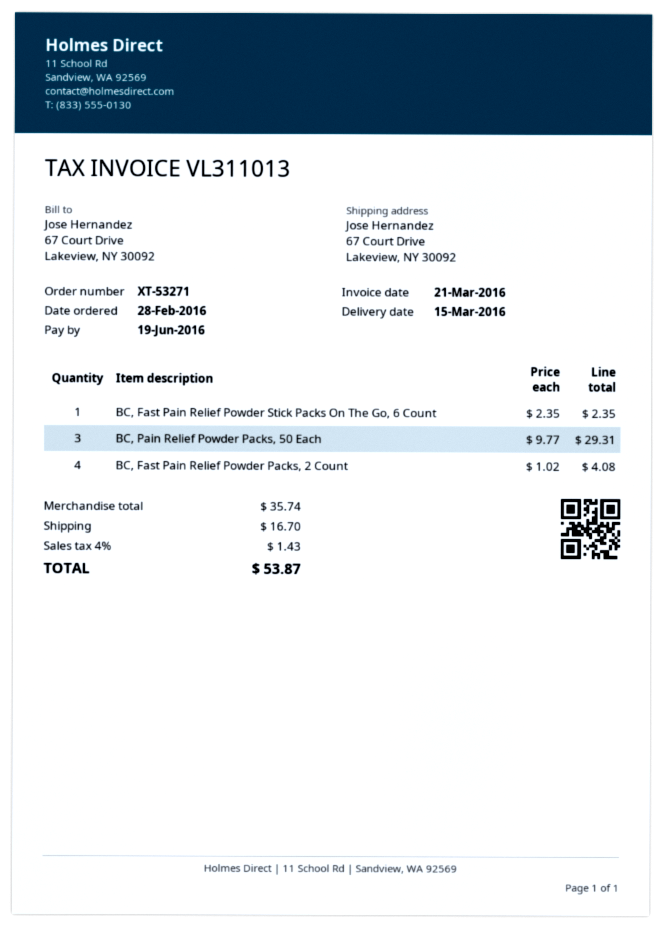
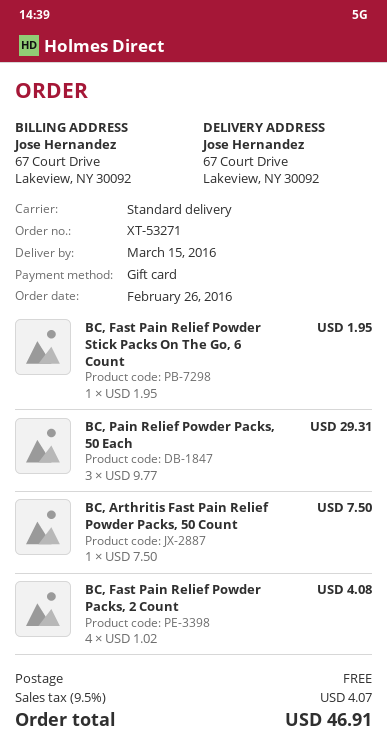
order date: 2016-02-28 -> 2016-02-26
BC, Fast Pain Relief Powder Stick Packs On The Go, 6 Count: 1 x 2.35 = 2.35 -> 1 x 1.95 = 1.95
BC, Arthritis Fast Pain Relief Powder Packs, 50 Count: none -> 1 x 7.50 = 7.50
shipping: 16.70 -> 0.00
tax: 4% = 1.43 -> 9.5% = 4.07
total: 53.87 -> 46.91

